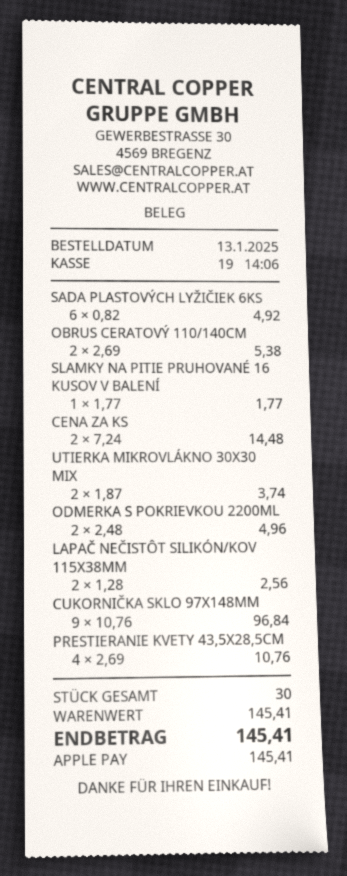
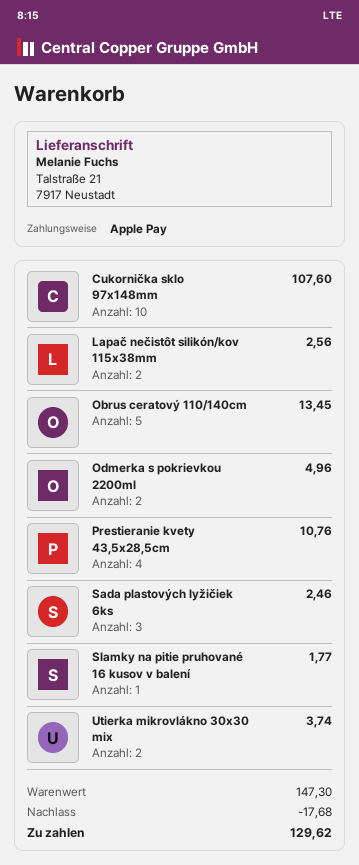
SADA PLASTOVÝCH LYŽIČIEK 6KS: 6 for 4.92 -> 3 for 2.46
OBRUS CERATOVÝ 110/140CM: 2 for 5.38 -> 5 for 13.45
CENA ZA KS: 2 for 14.48 -> none
CUKORNIČKA SKLO 97X148MM: 9 for 96.84 -> 10 for 107.60
subtotal: 145.41 -> 147.30
discount: none -> 17.68
total: 145.41 -> 129.62

